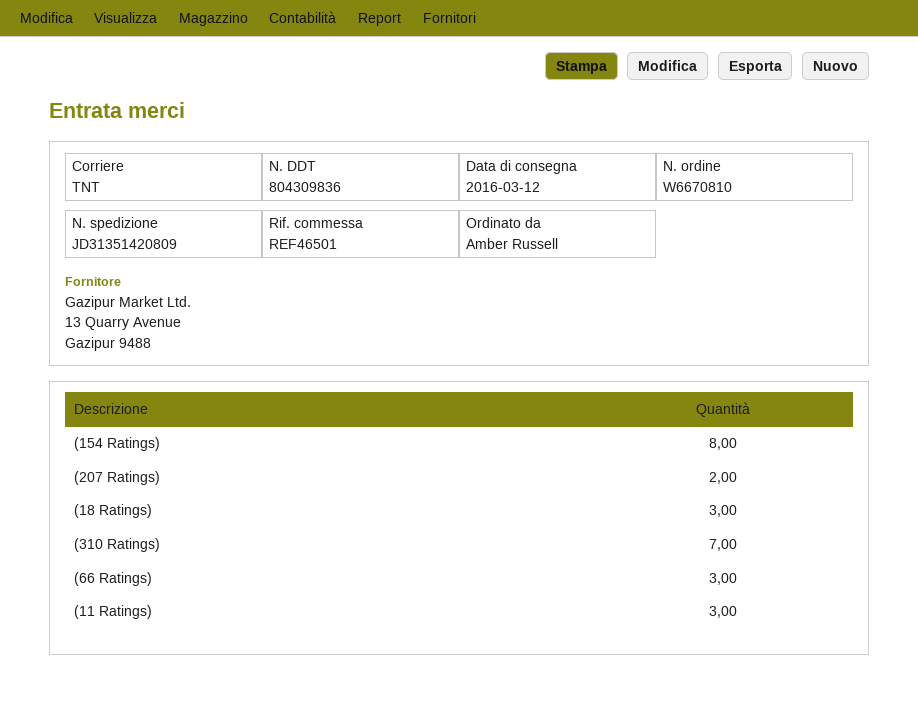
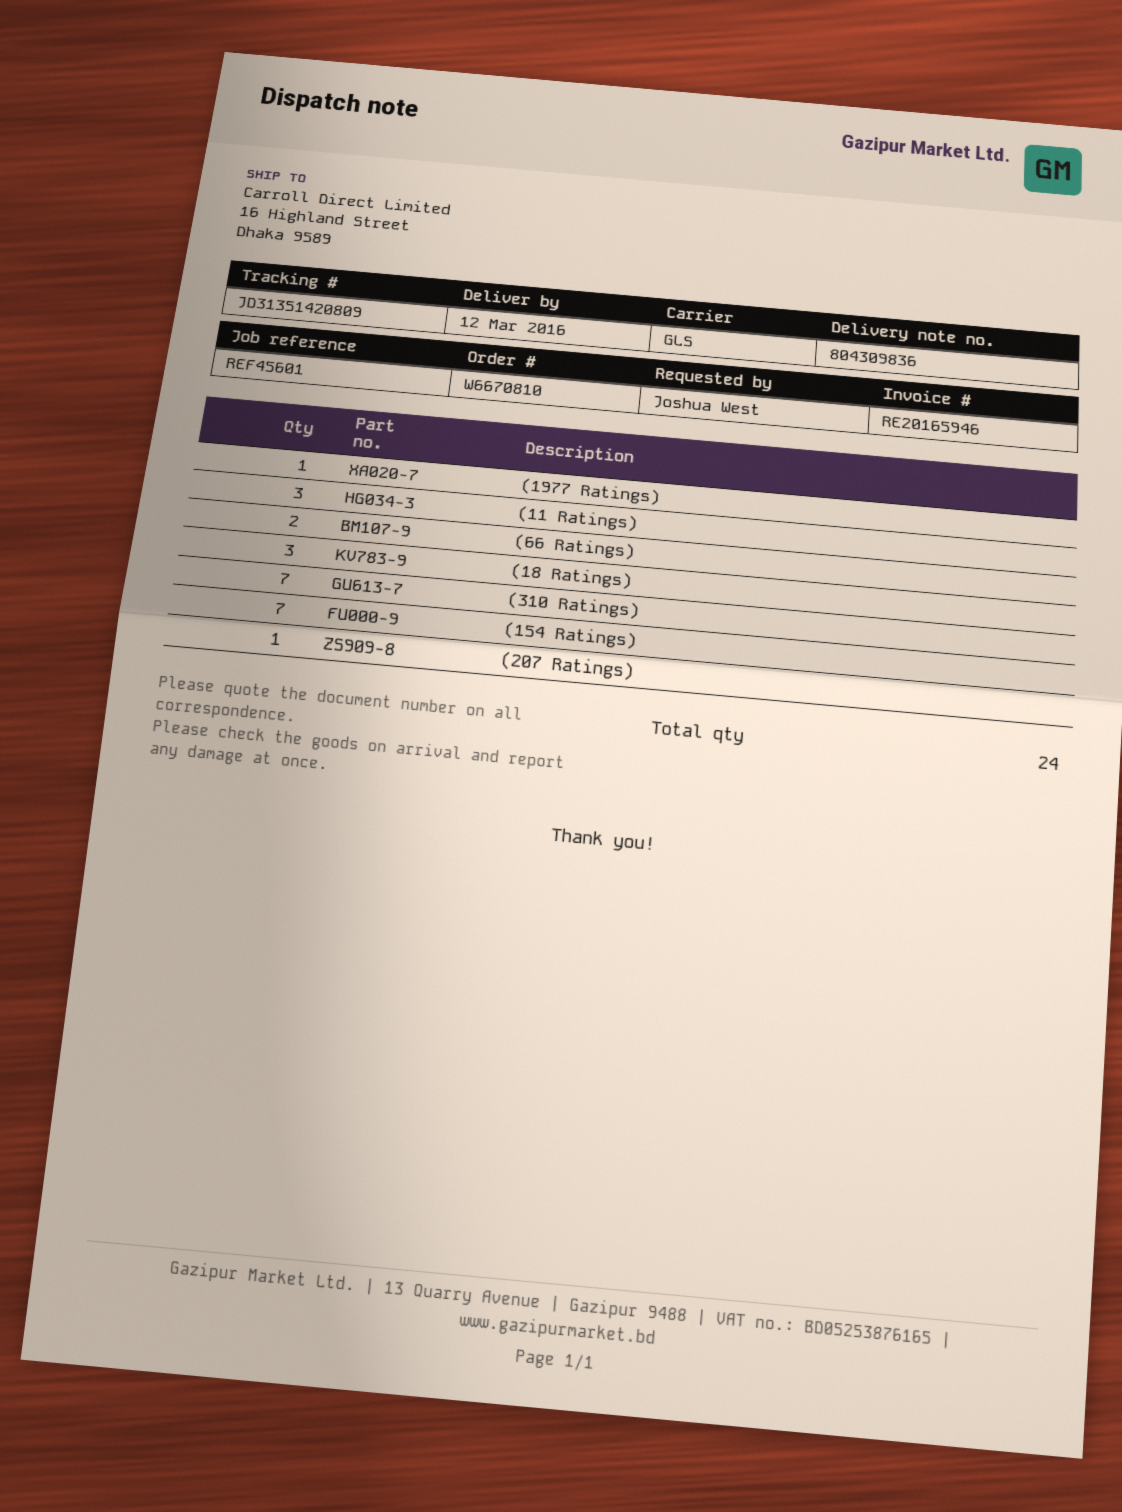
reference: REF46501 -> REF45601
ordered by: Amber Russell -> Joshua West
shipping method: TNT -> GLS
(154 Ratings): 8 -> 7
(207 Ratings): 2 -> 1
(66 Ratings): 3 -> 2
(1977 Ratings): none -> 1

